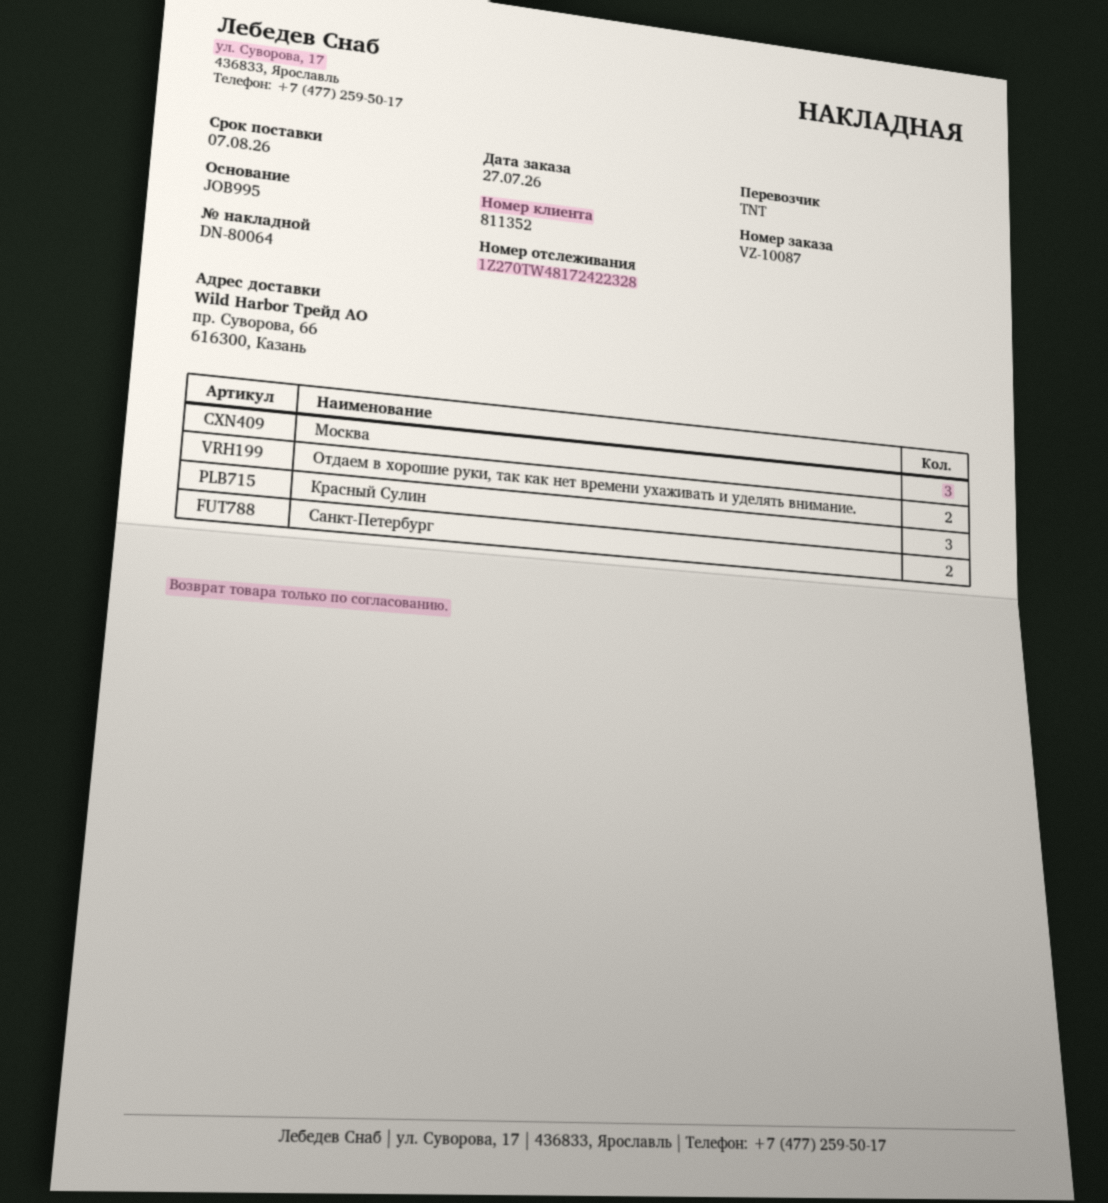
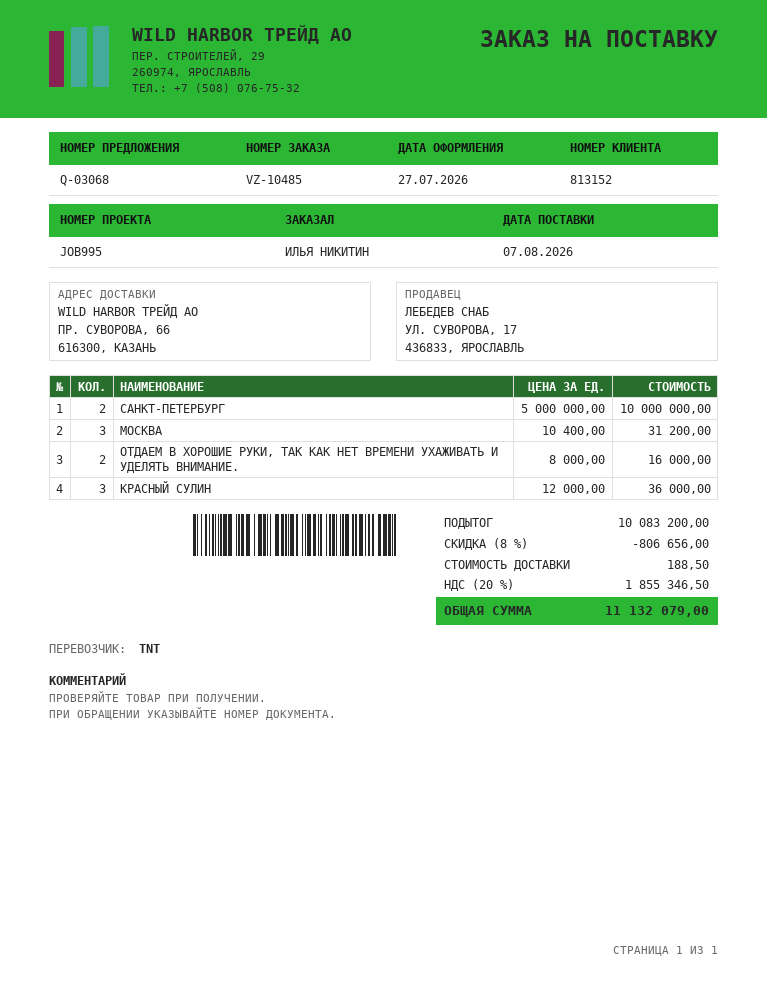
order number: VZ-10087 -> VZ-10485
customer number: 811352 -> 813152

